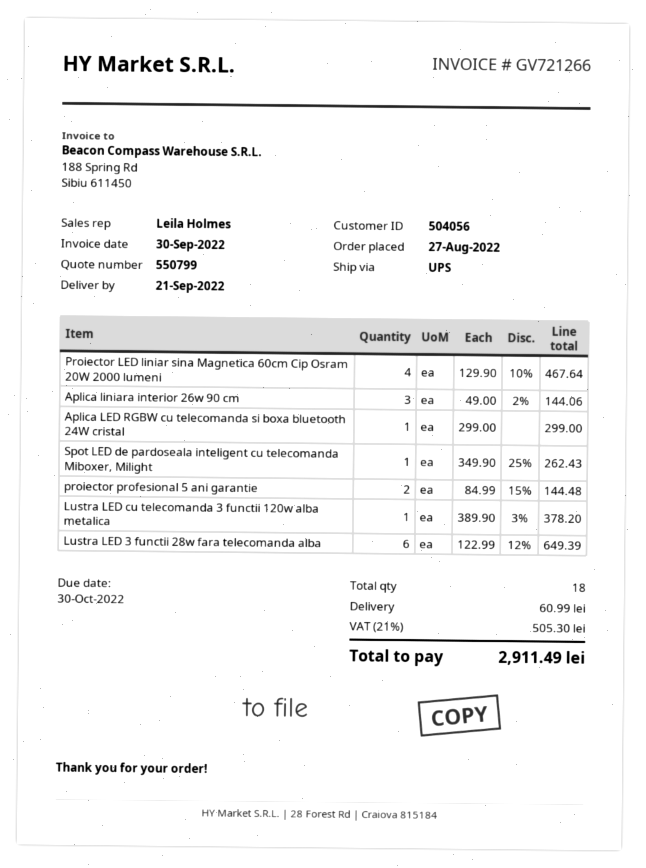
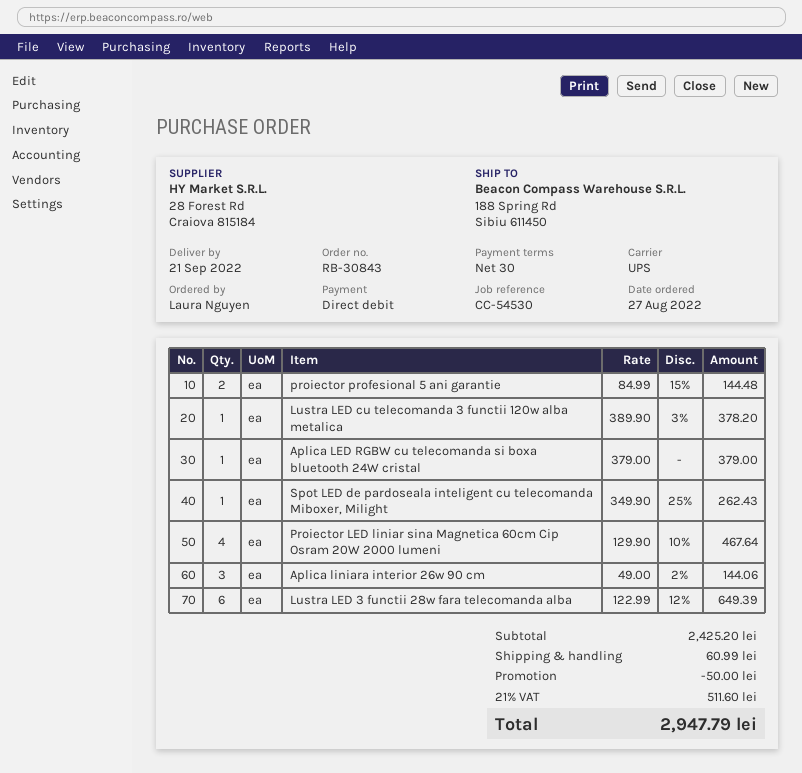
Aplica LED RGBW cu telecomanda si boxa bluetooth 24W cristal: 1 x 299.00 = 299.00 -> 1 x 379.00 = 379.00
discount: none -> 50.00
tax: 21% = 505.30 -> 21% = 511.60
total: 2911.49 -> 2947.79

